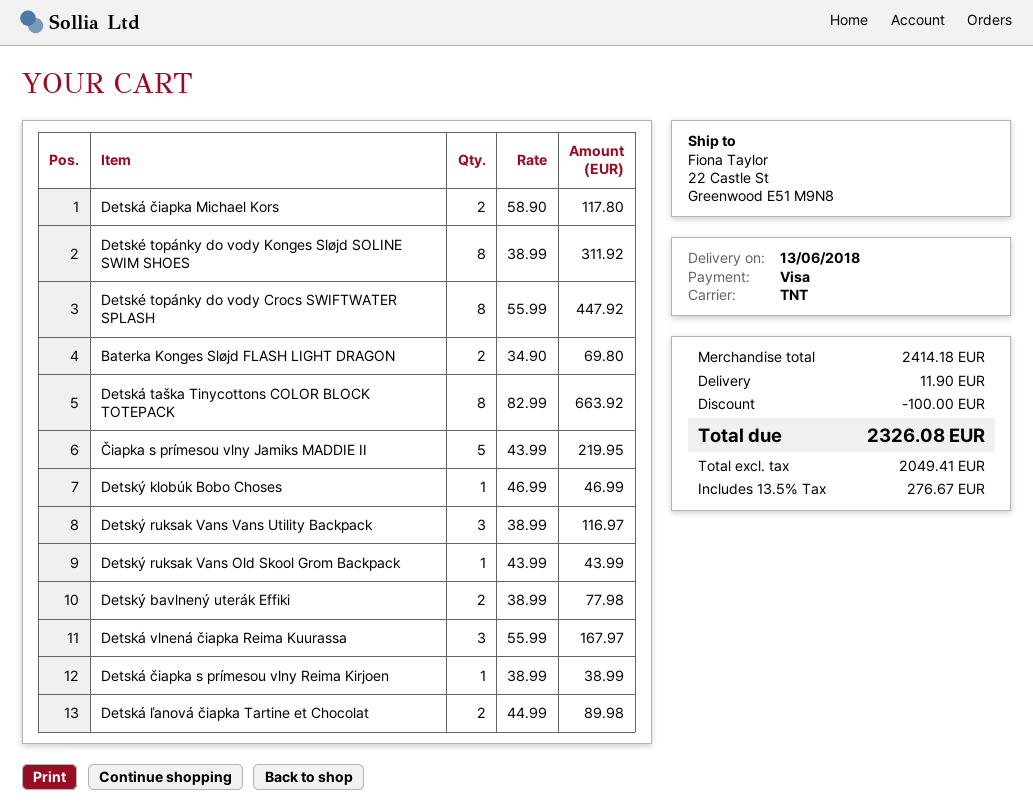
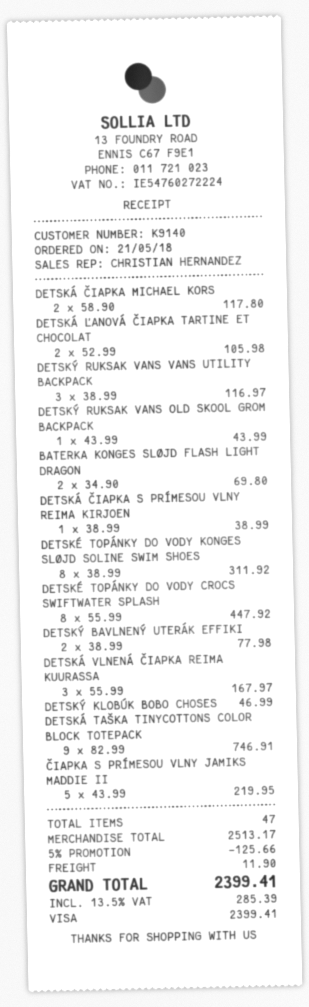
Detská taška Tinycottons COLOR BLOCK TOTEPACK: 8 x 82.99 = 663.92 -> 9 x 82.99 = 746.91
Detská ľanová čiapka Tartine et Chocolat: 2 x 44.99 = 89.98 -> 2 x 52.99 = 105.98
subtotal: 2414.18 -> 2513.17
discount: 100.00 -> 125.66
tax: 13.5% = 276.67 -> 13.5% = 285.39
total: 2326.08 -> 2399.41

